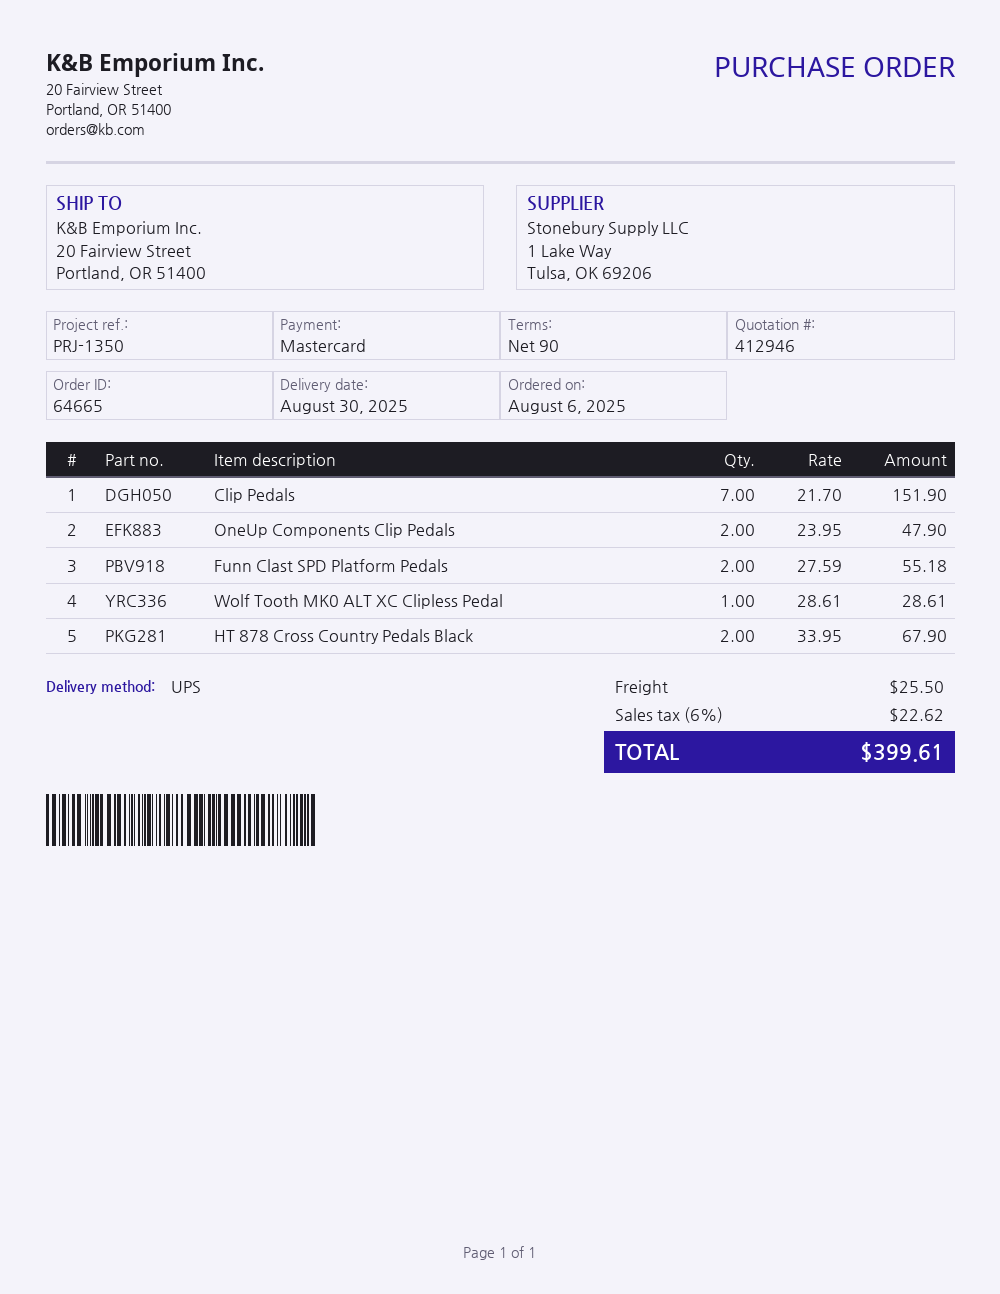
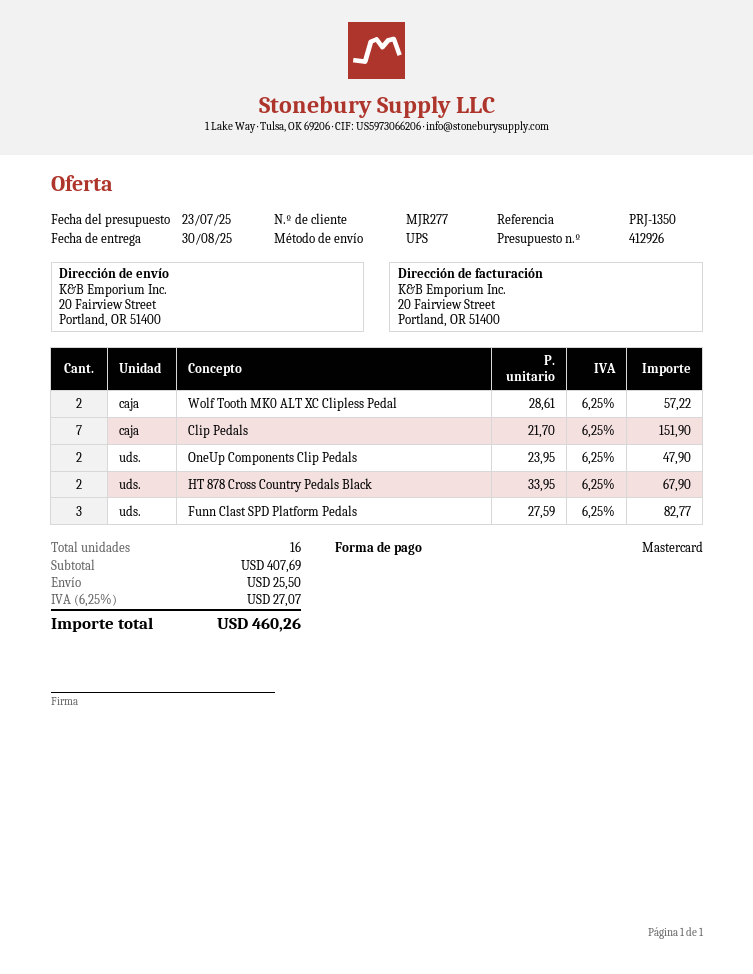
quote number: 412946 -> 412926
Funn Clast SPD Platform Pedals: 2 x 27.59 = 55.18 -> 3 x 27.59 = 82.77
Wolf Tooth MK0 ALT XC Clipless Pedal: 1 x 28.61 = 28.61 -> 2 x 28.61 = 57.22
tax: 6% = 22.62 -> 6.25% = 27.07
total: 399.61 -> 460.26

